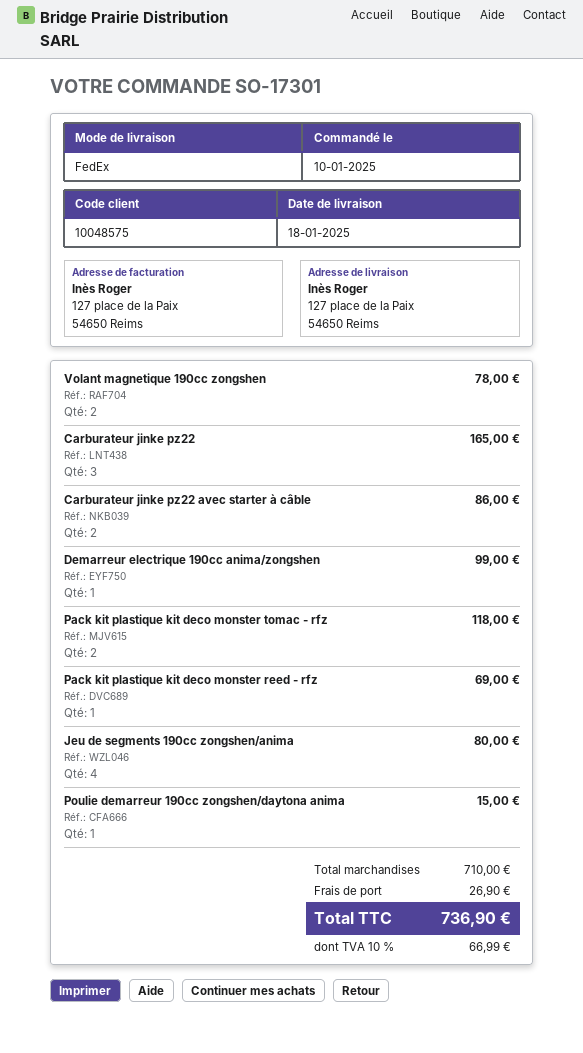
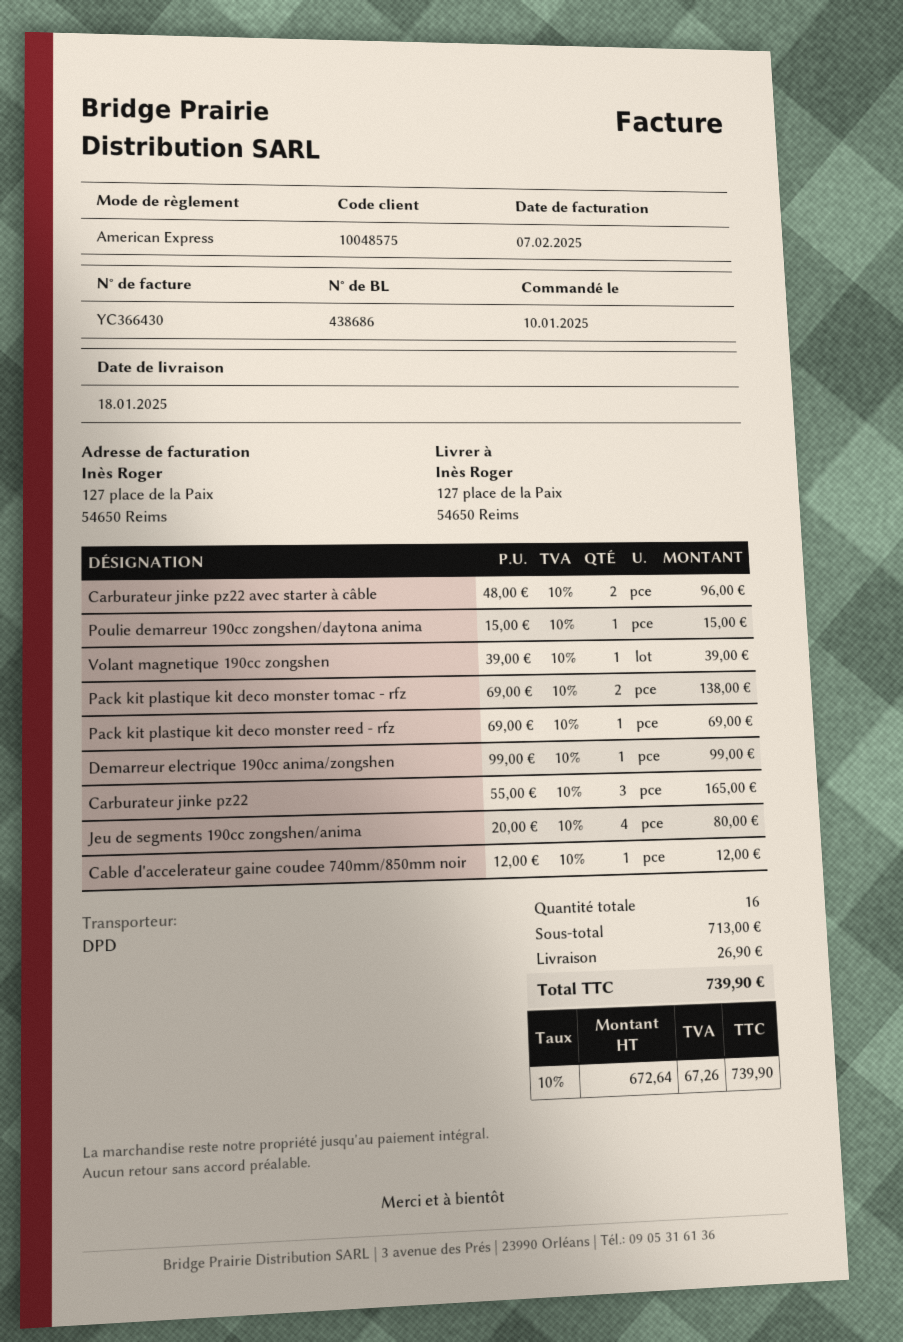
shipping method: FedEx -> DPD
Volant magnetique 190cc zongshen: 2 for 78.00 -> 1 for 39.00
Carburateur jinke pz22 avec starter à câble: 2 for 86.00 -> 2 for 96.00
Pack kit plastique kit deco monster tomac - rfz: 2 for 118.00 -> 2 for 138.00
Cable d'accelerateur gaine coudee 740mm/850mm noir: none -> 1 for 12.00
subtotal: 710.00 -> 713.00
tax: 10% = 66.99 -> 10% = 67.26
total: 736.90 -> 739.90

